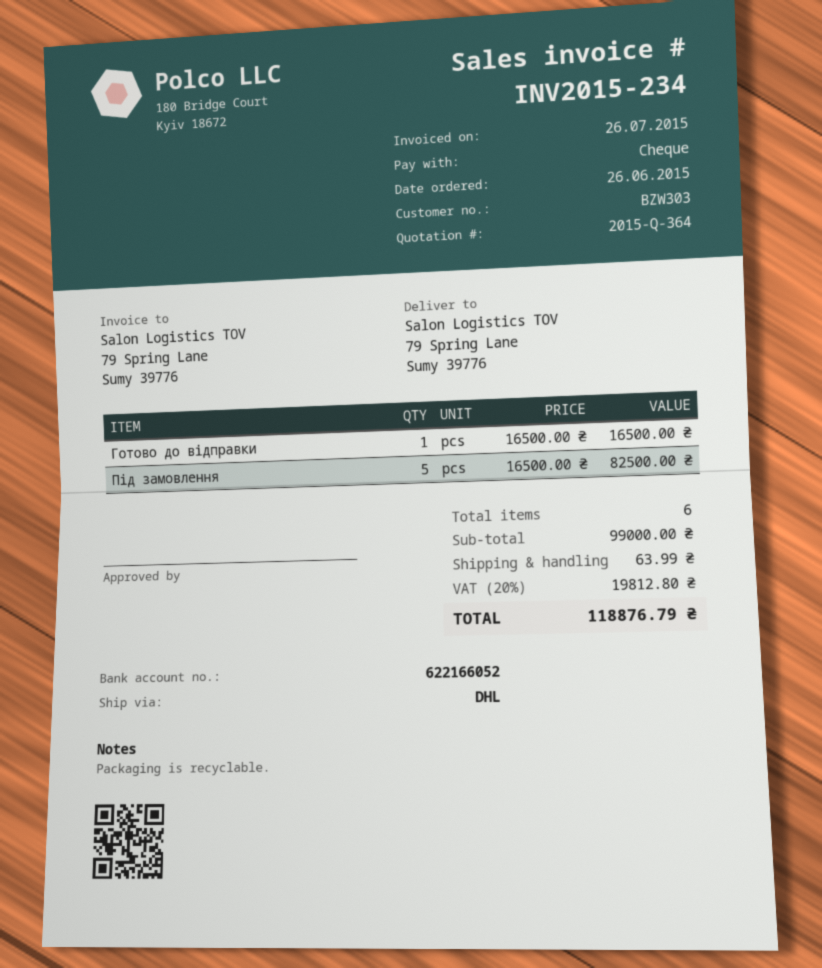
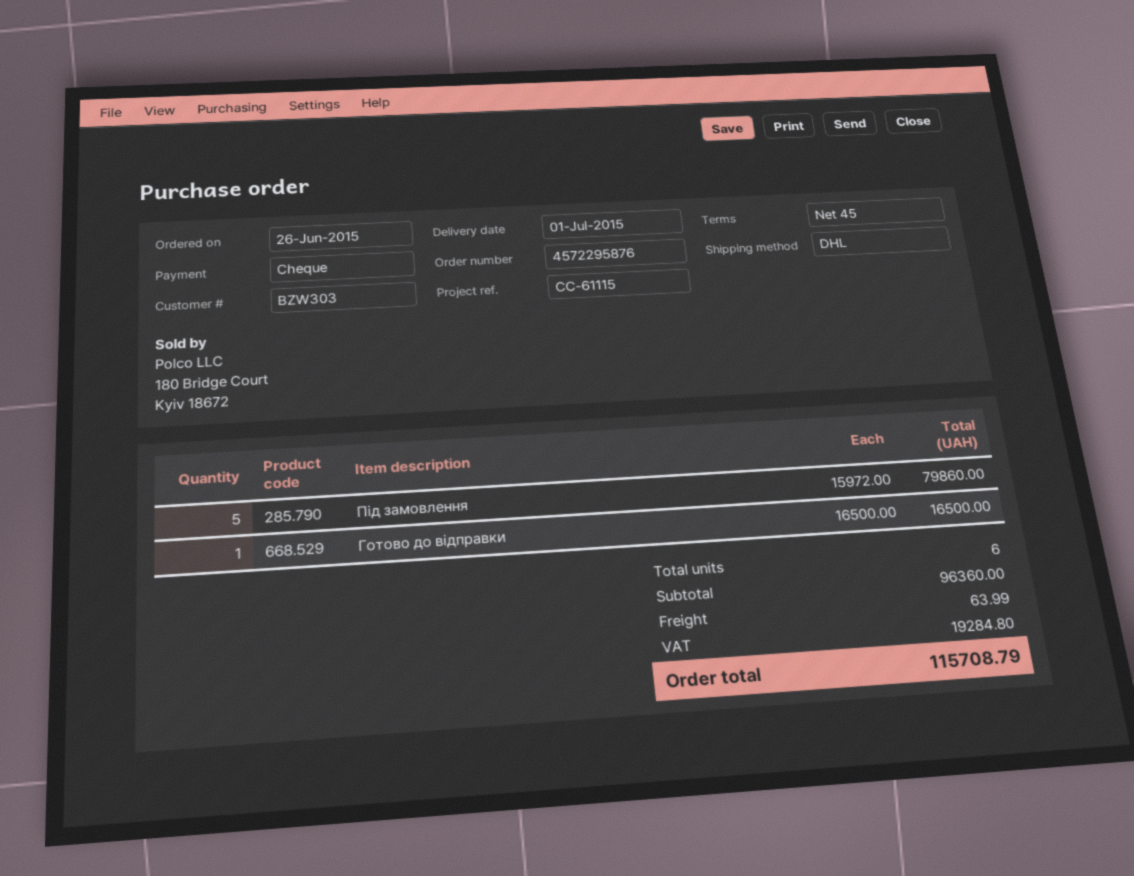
Під замовлення: 5 x 16500.00 = 82500.00 -> 5 x 15972.00 = 79860.00
subtotal: 99000.00 -> 96360.00
tax: 19812.80 -> 19284.80
total: 118876.79 -> 115708.79

